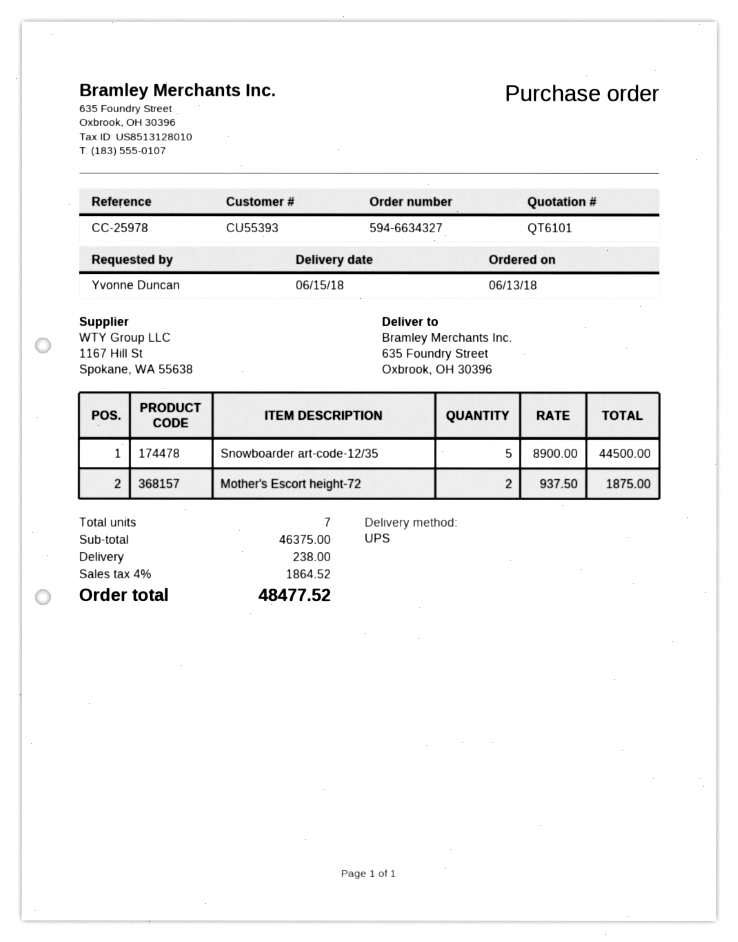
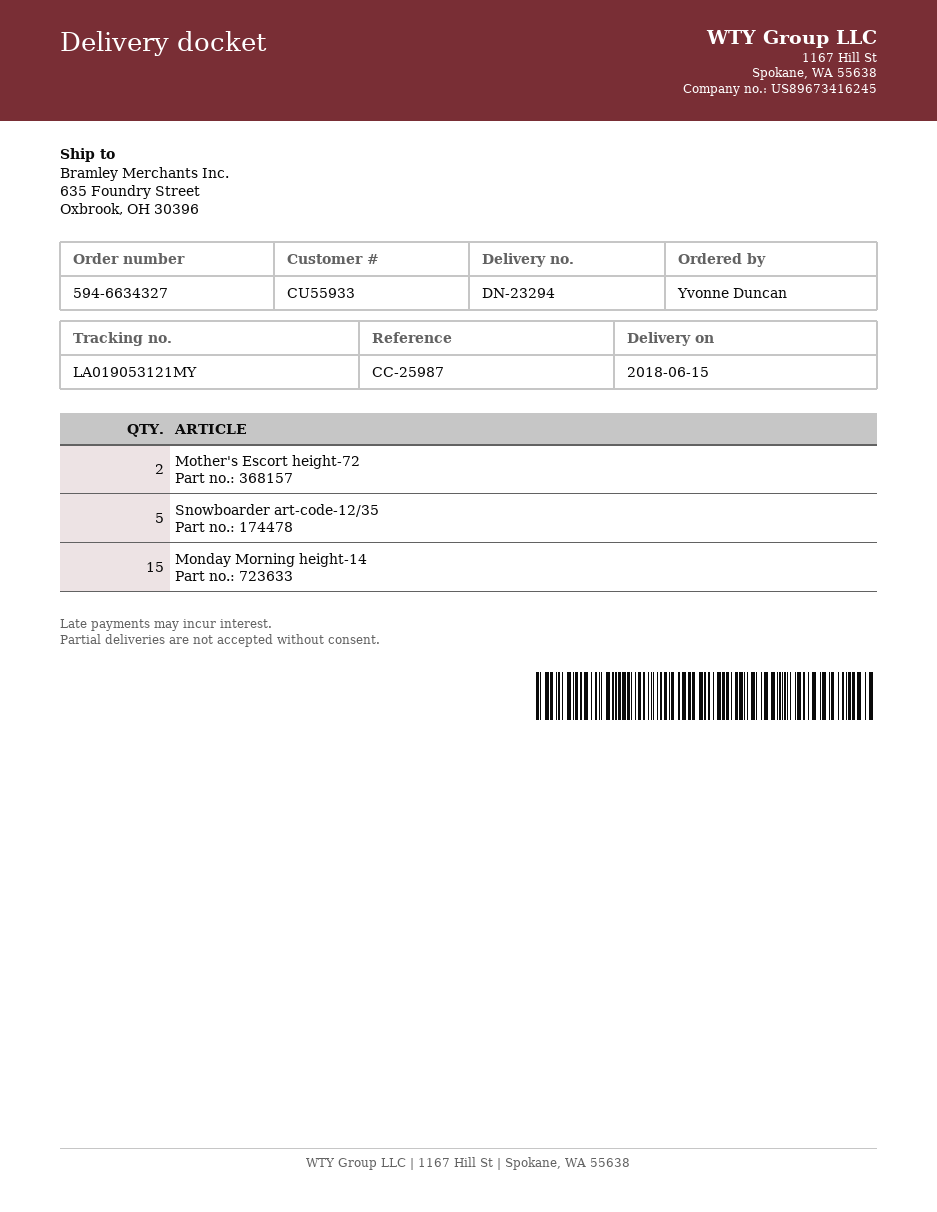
customer number: CU55393 -> CU55933
reference: CC-25978 -> CC-25987
Monday Morning height-14: none -> 15

